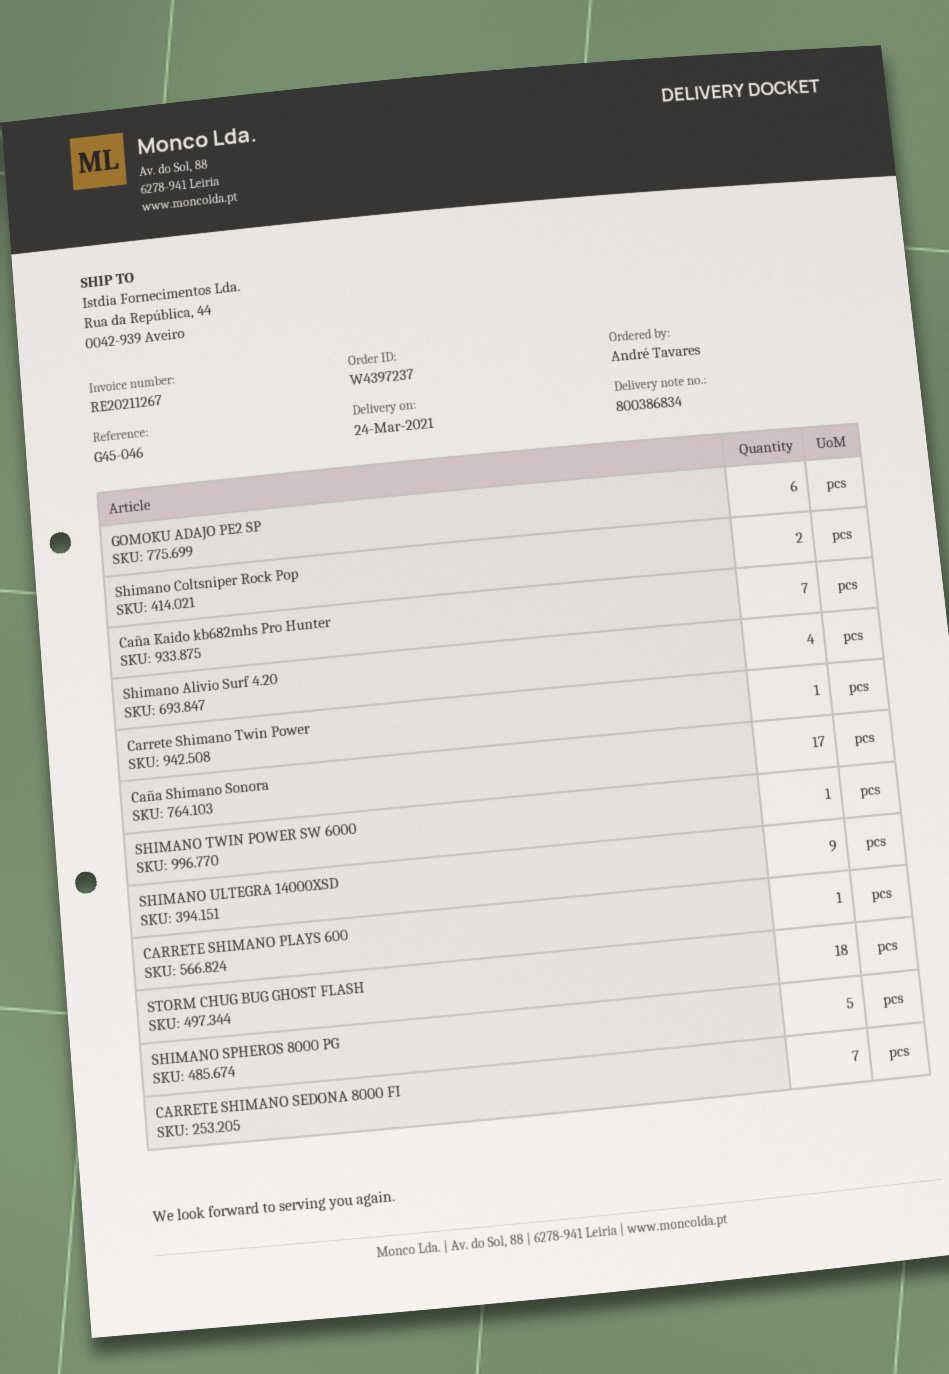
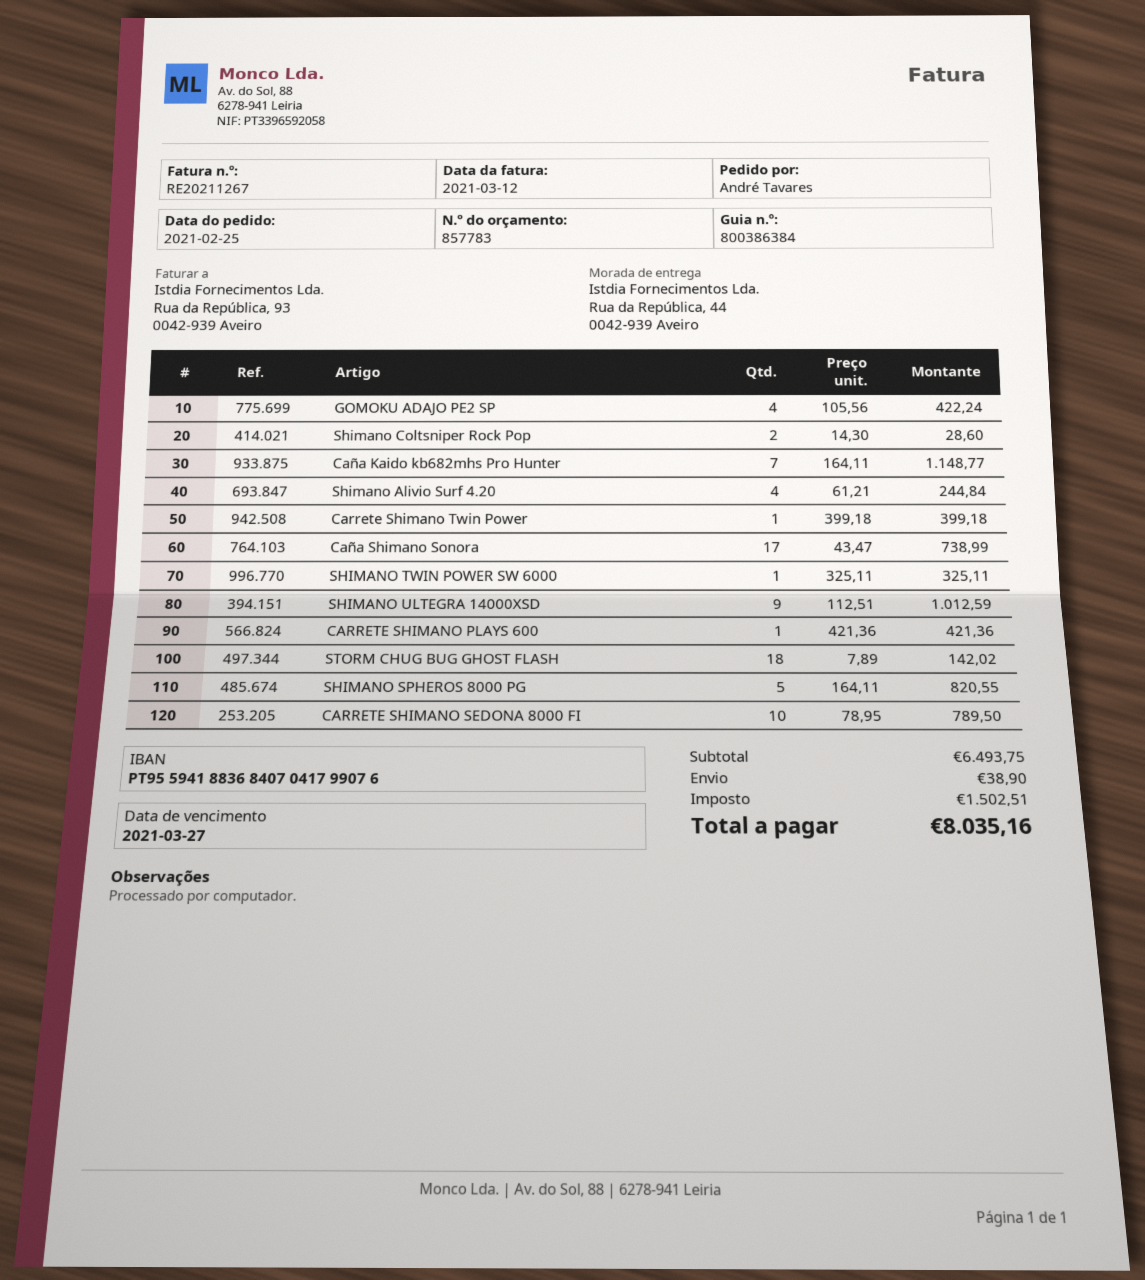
delivery note number: 800386834 -> 800386384
GOMOKU ADAJO PE2 SP: 6 -> 4
CARRETE SHIMANO SEDONA 8000 FI: 7 -> 10

